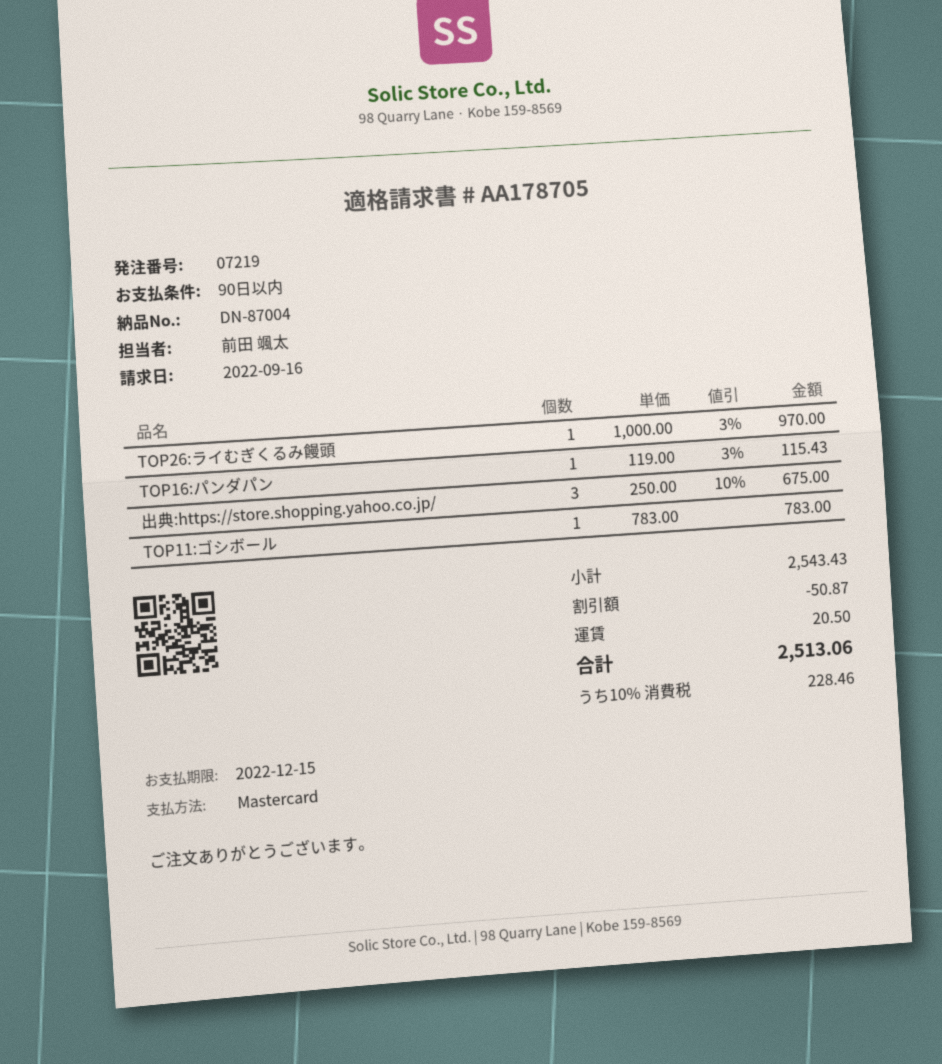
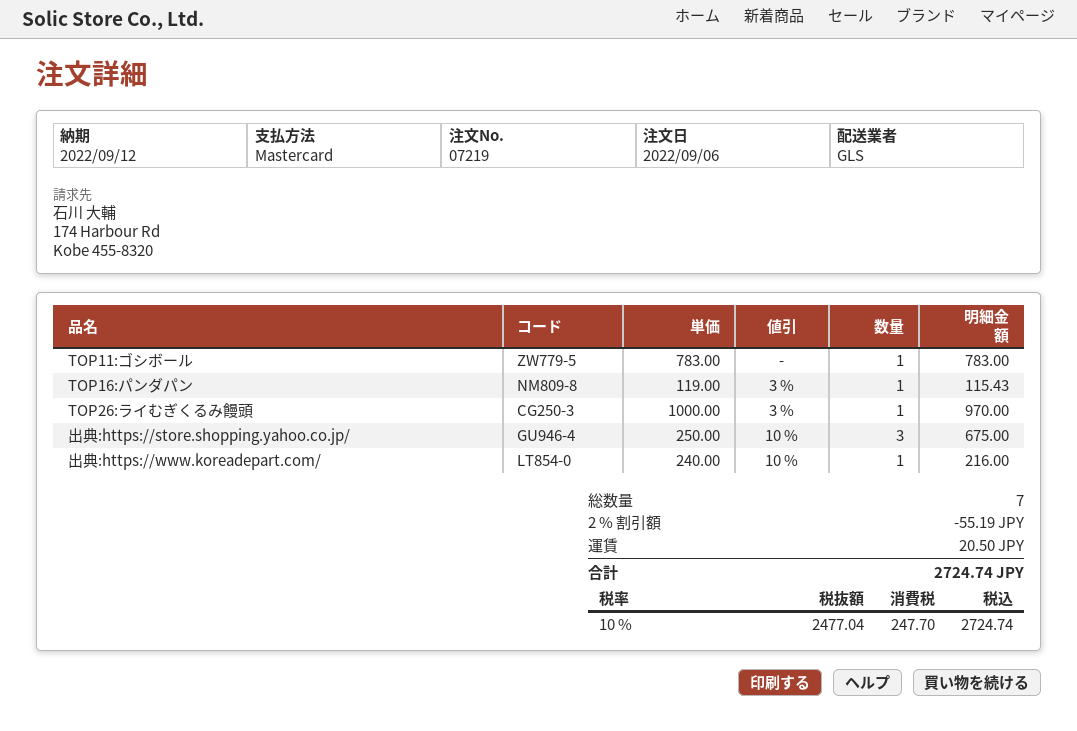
出典:https://www.koreadepart.com/: none -> 1 x 240.00 - 10% = 216.00
discount: 50.87 -> 55.19
tax: 10% = 228.46 -> 10% = 247.70
total: 2513.06 -> 2724.74

